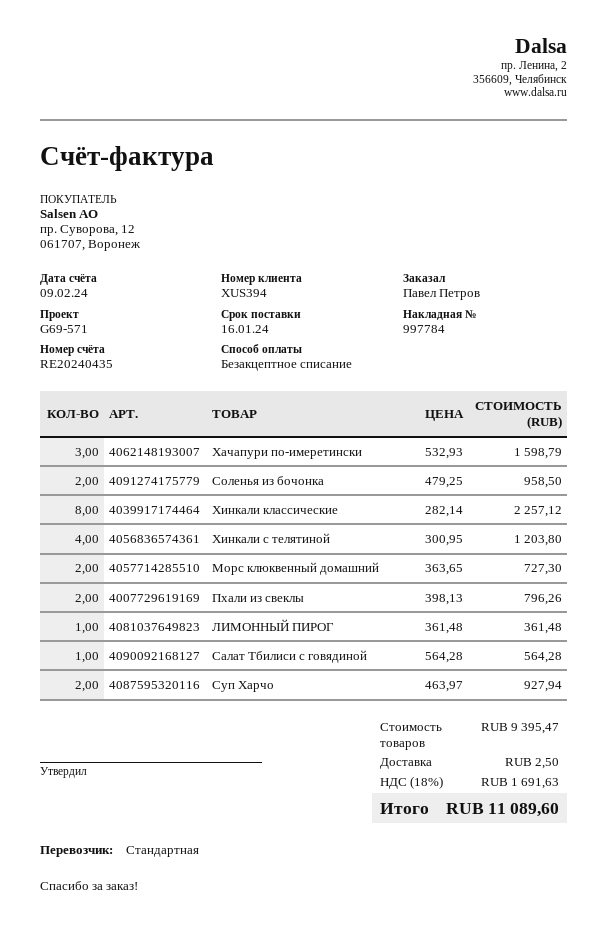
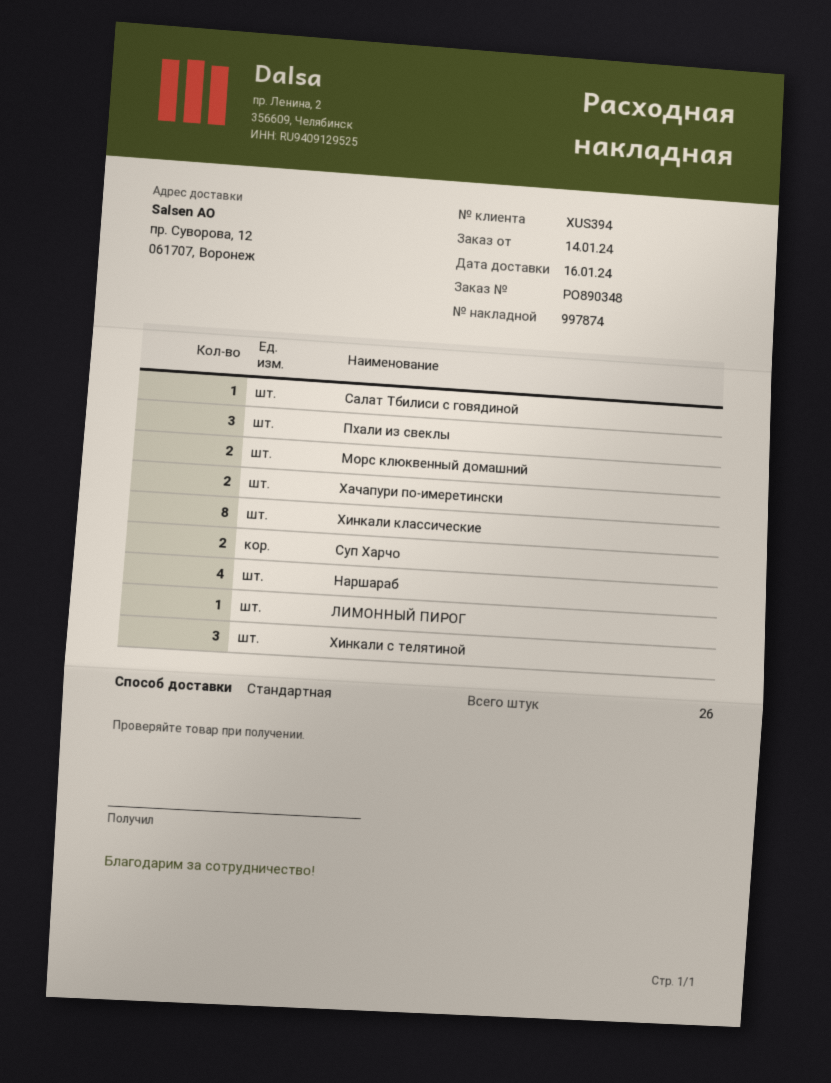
delivery note number: 997784 -> 997874
Хачапури по-имеретински: 3 -> 2
Соленья из бочонка: 2 -> none
Хинкали с телятиной: 4 -> 3
Пхали из свеклы: 2 -> 3
Наршараб: none -> 4

